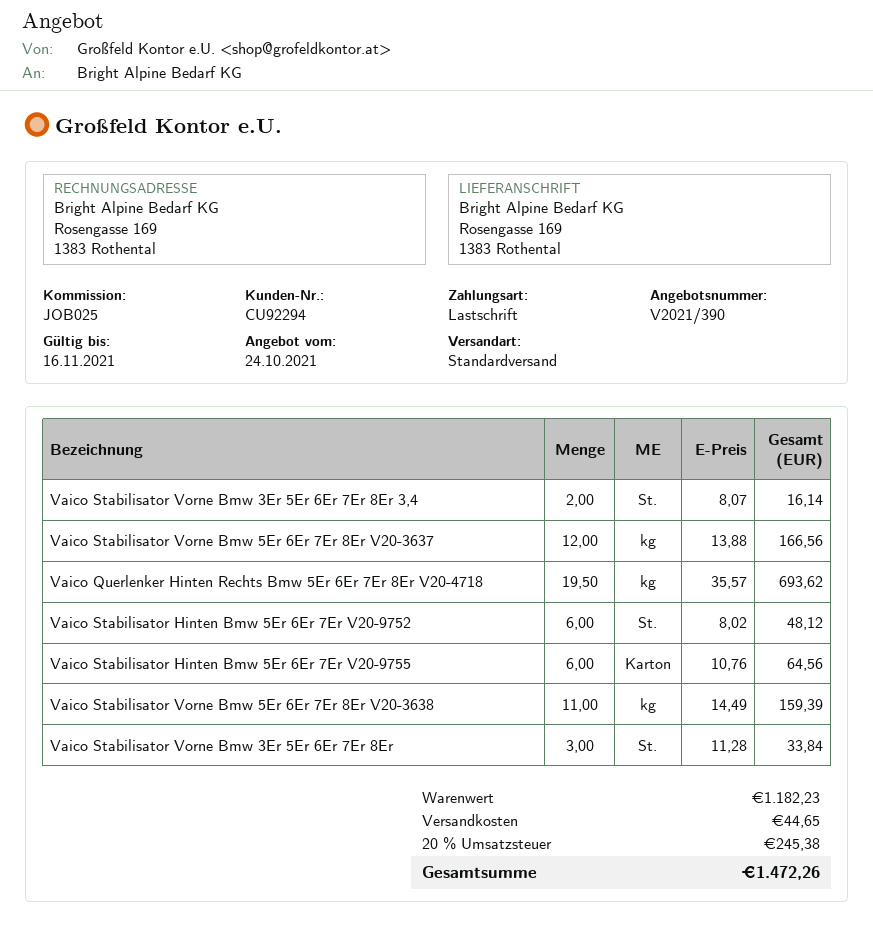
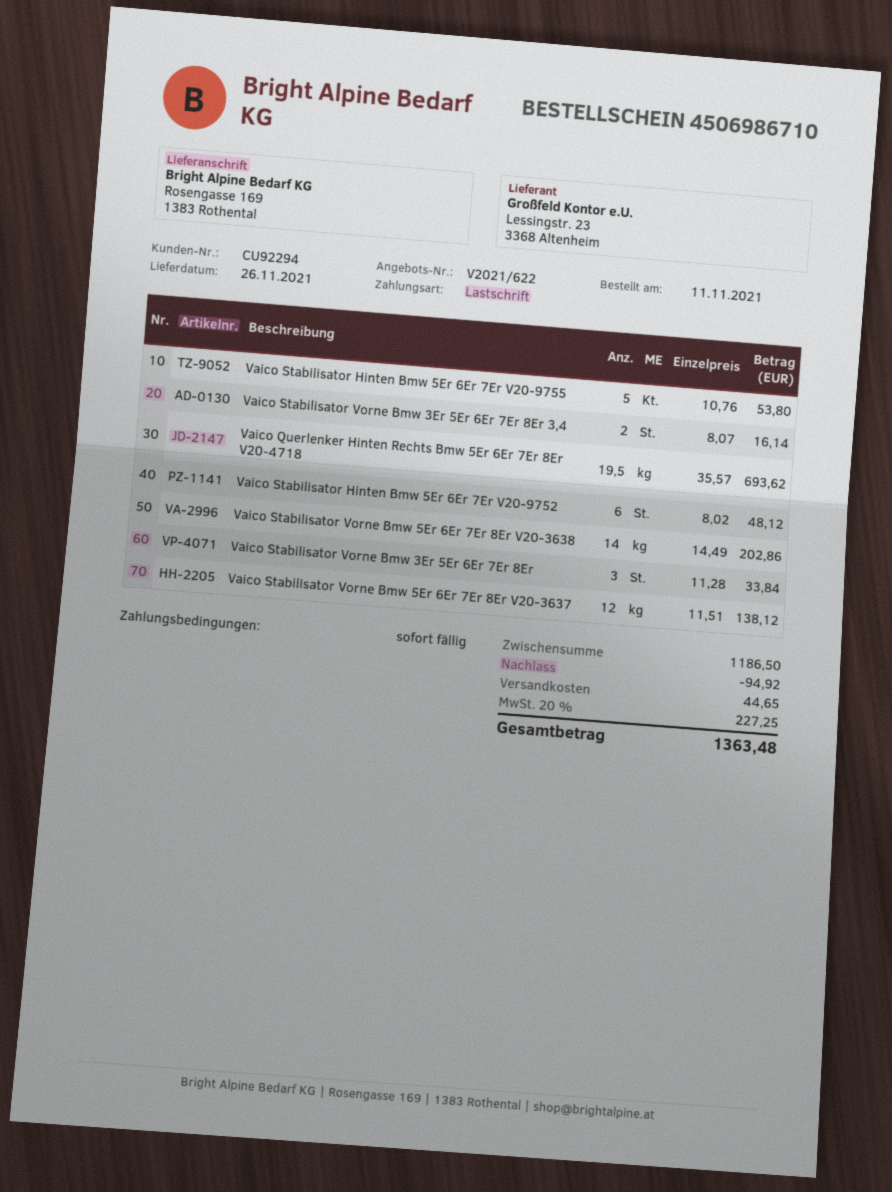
quote number: V2021/390 -> V2021/622
Vaico Stabilisator Vorne Bmw 5Er 6Er 7Er 8Er V20-3637: 12 x 13.88 = 166.56 -> 12 x 11.51 = 138.12
Vaico Stabilisator Hinten Bmw 5Er 6Er 7Er V20-9755: 6 x 10.76 = 64.56 -> 5 x 10.76 = 53.80
Vaico Stabilisator Vorne Bmw 5Er 6Er 7Er 8Er V20-3638: 11 x 14.49 = 159.39 -> 14 x 14.49 = 202.86
subtotal: 1182.23 -> 1186.50
discount: none -> 94.92
tax: 20% = 245.38 -> 20% = 227.25
total: 1472.26 -> 1363.48

